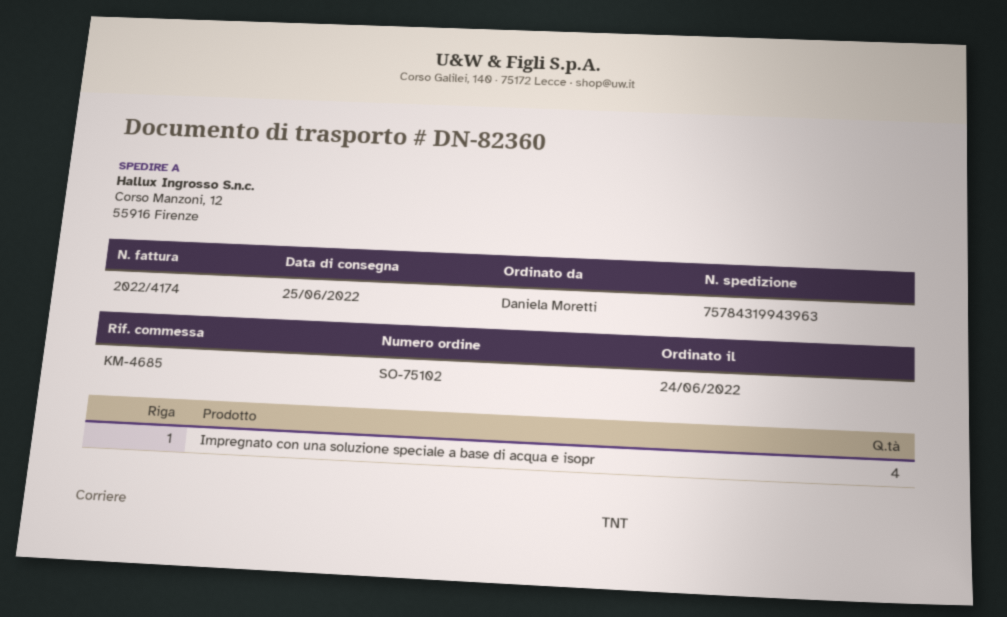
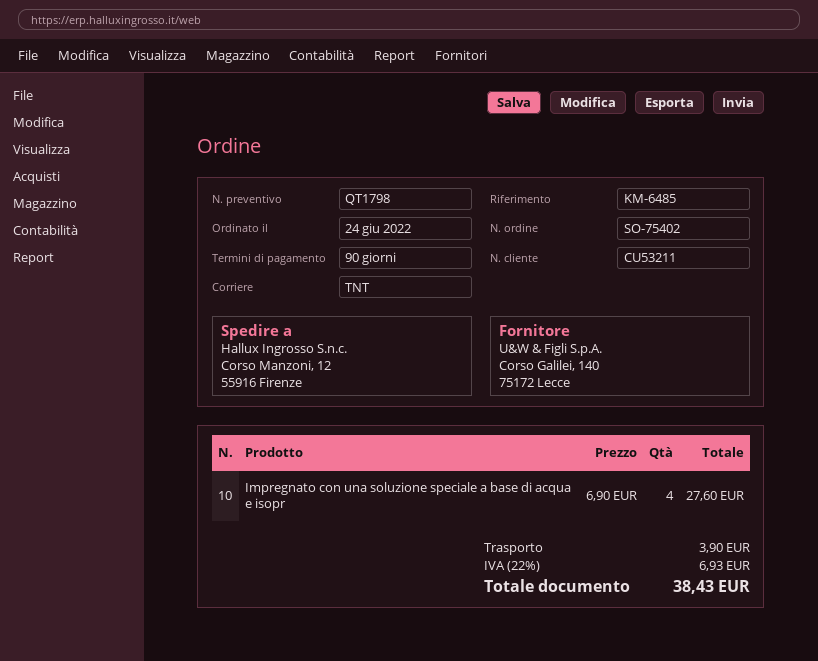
order number: SO-75102 -> SO-75402
reference: KM-4685 -> KM-6485

